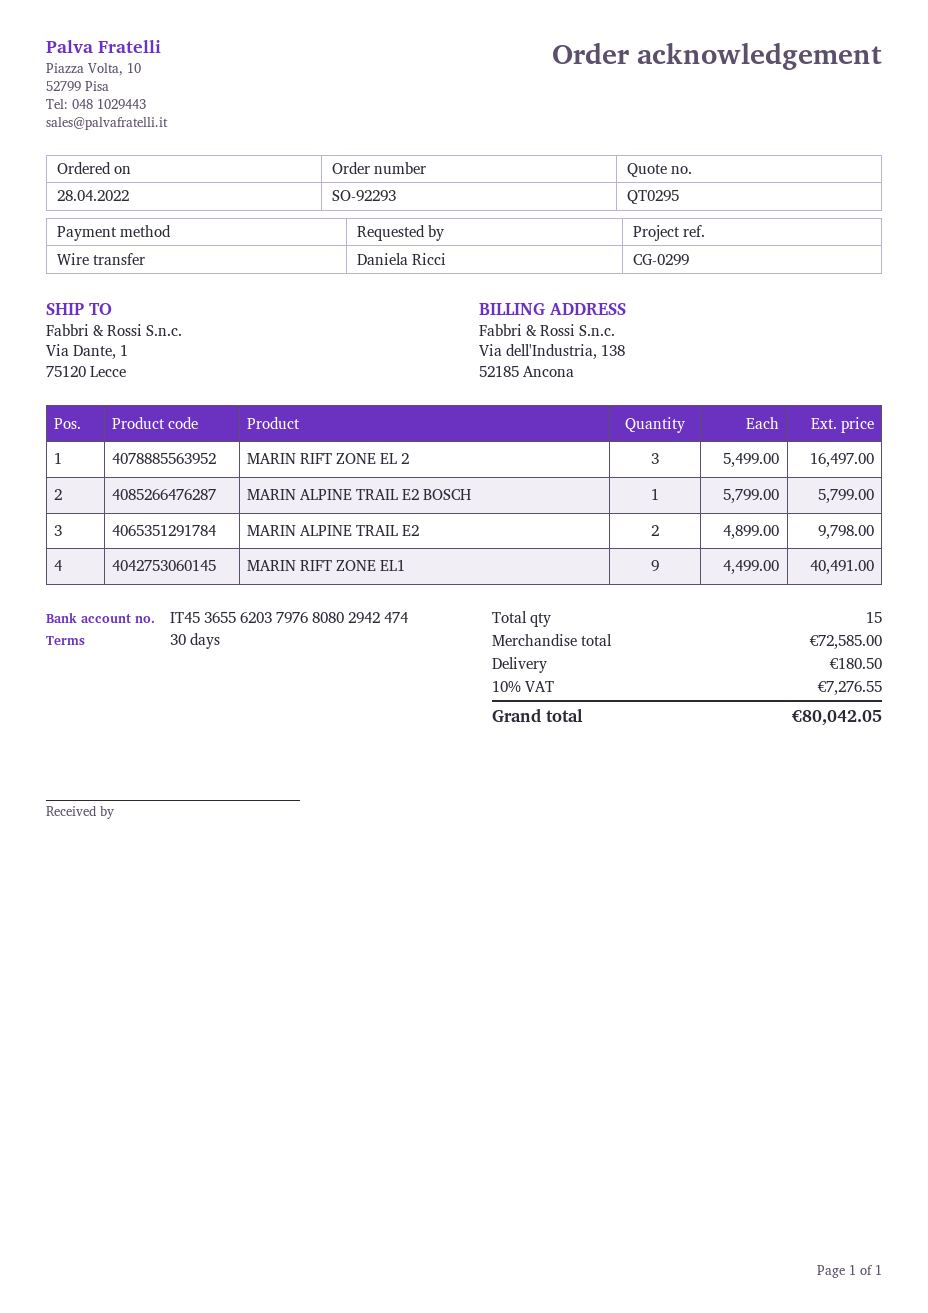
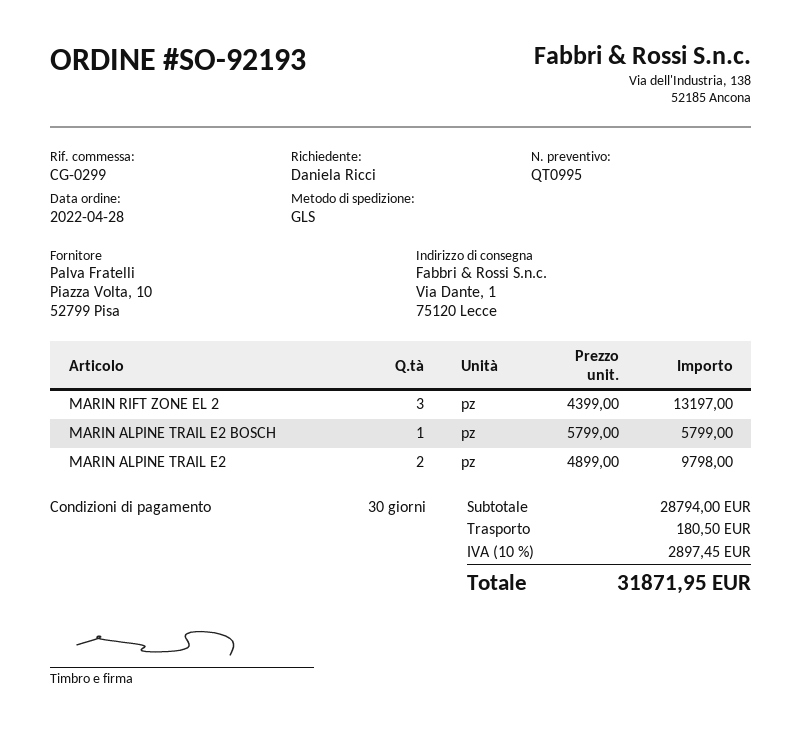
quote number: QT0295 -> QT0995
order number: SO-92293 -> SO-92193
MARIN RIFT ZONE EL 2: 3 x 5499.00 = 16497.00 -> 3 x 4399.00 = 13197.00
MARIN RIFT ZONE EL1: 9 x 4499.00 = 40491.00 -> none
subtotal: 72585.00 -> 28794.00
tax: 10% = 7276.55 -> 10% = 2897.45
total: 80042.05 -> 31871.95

